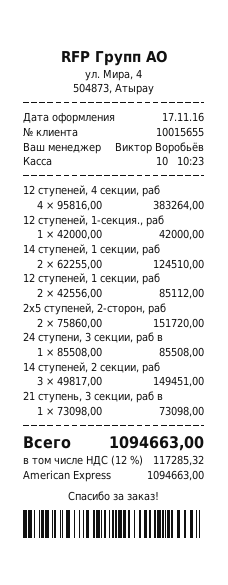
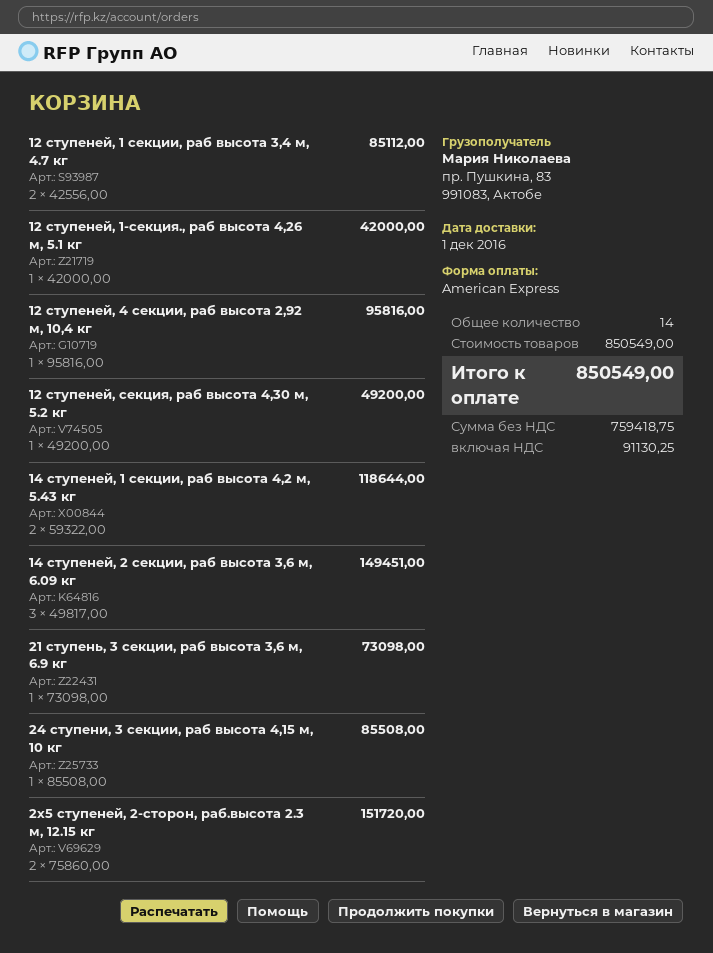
12 ступеней, 4 секции, раб: 4 x 95816.00 = 383264.00 -> 1 x 95816.00 = 95816.00
14 ступеней, 1 секции, раб: 2 x 62255.00 = 124510.00 -> 2 x 59322.00 = 118644.00
12 ступеней, секция, раб высота 4,30 м, 5.2 кг: none -> 1 x 49200.00 = 49200.00
tax: 117285.32 -> 91130.25
total: 1094663.00 -> 850549.00

